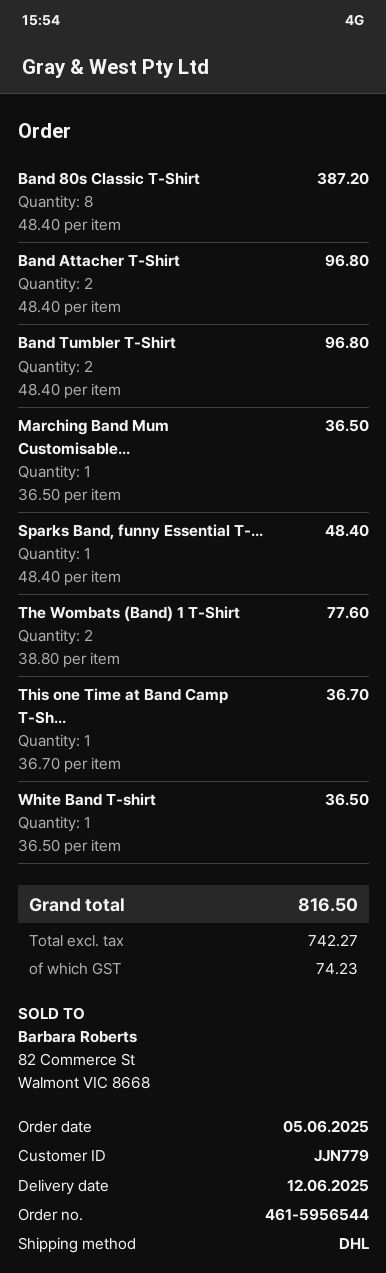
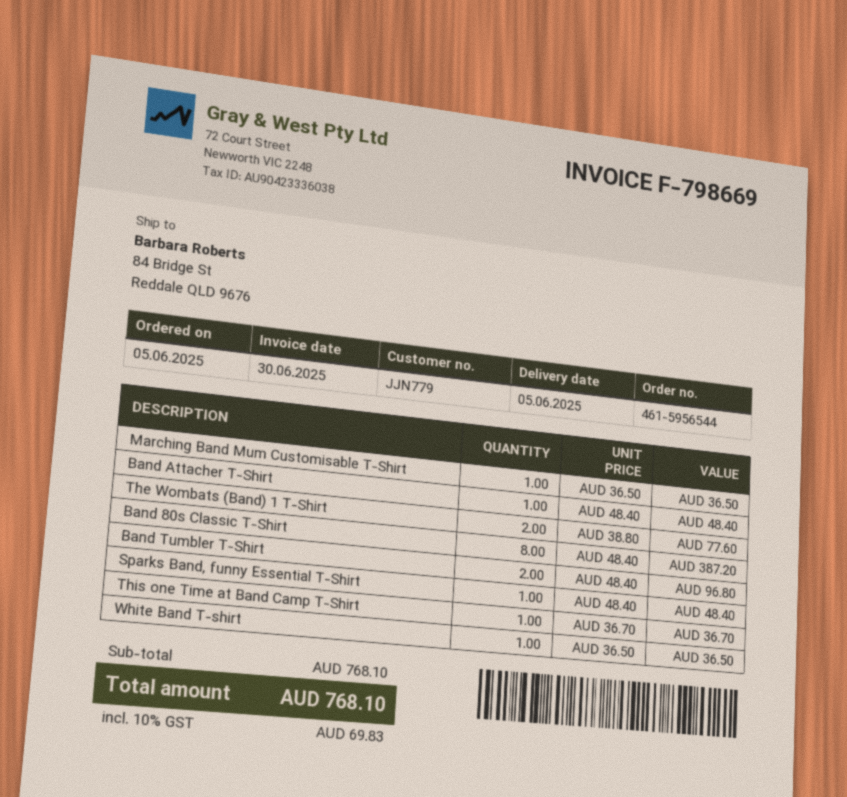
delivery date: 2025-06-12 -> 2025-06-05
Band Attacher T-Shirt: 2 x 48.40 = 96.80 -> 1 x 48.40 = 48.40
tax: 74.23 -> 69.83
total: 816.50 -> 768.10

